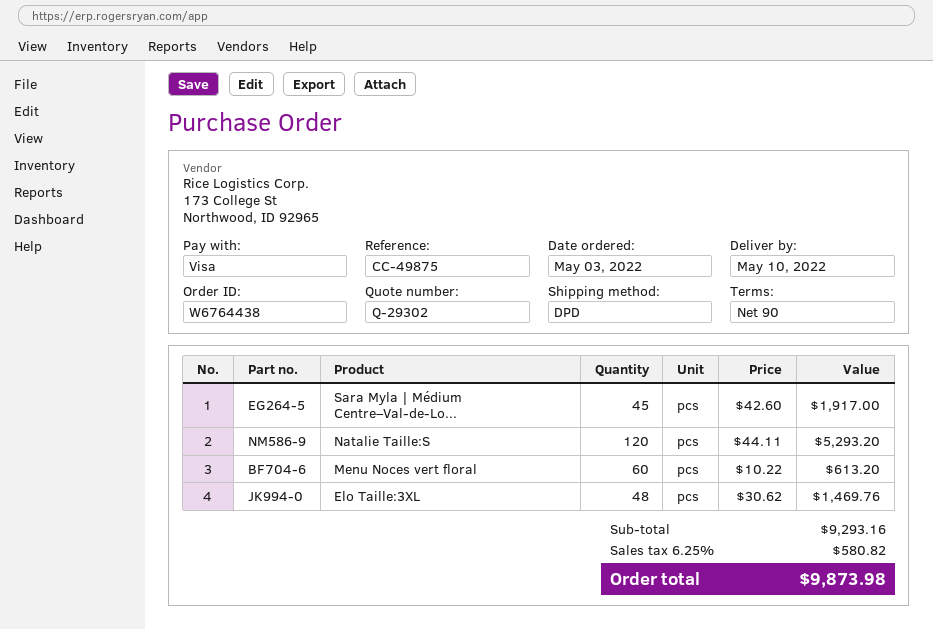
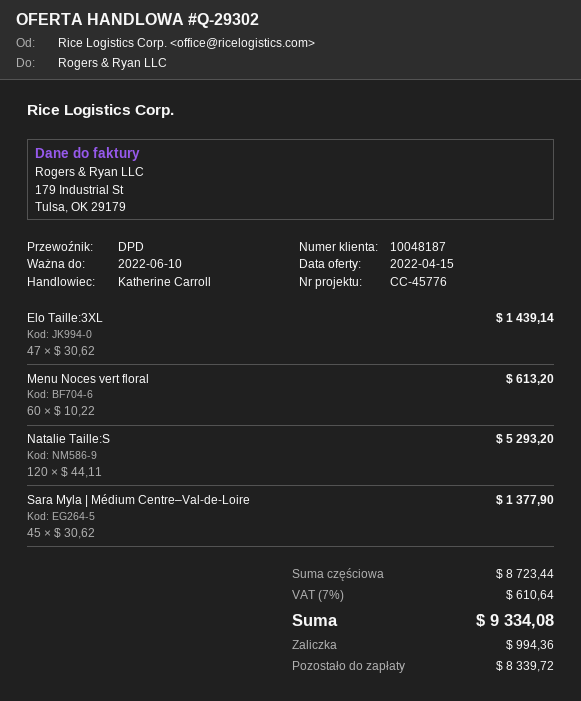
reference: CC-49875 -> CC-45776
Sara Myla | Médium Centre–Val-de-Lo...: 45 x 42.60 = 1917.00 -> 45 x 30.62 = 1377.90
Elo Taille:3XL: 48 x 30.62 = 1469.76 -> 47 x 30.62 = 1439.14
subtotal: 9293.16 -> 8723.44
tax: 6.25% = 580.82 -> 7% = 610.64
total: 9873.98 -> 9334.08

